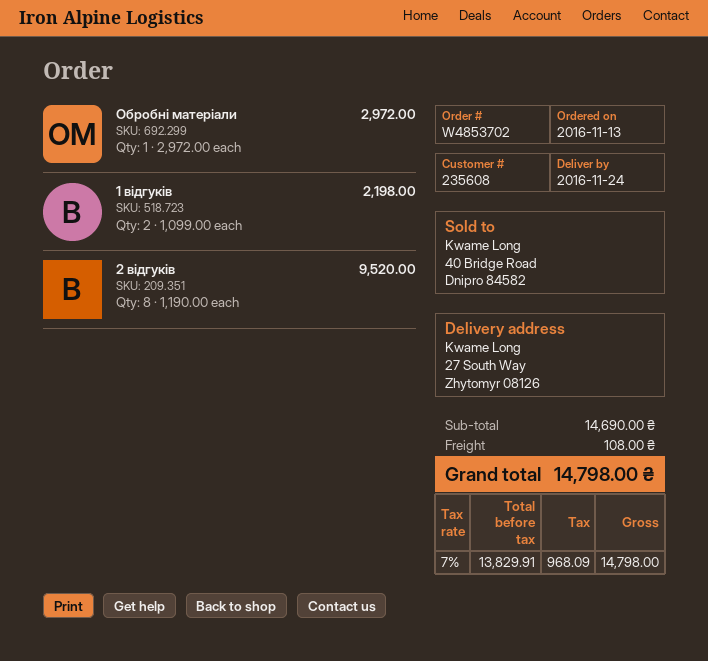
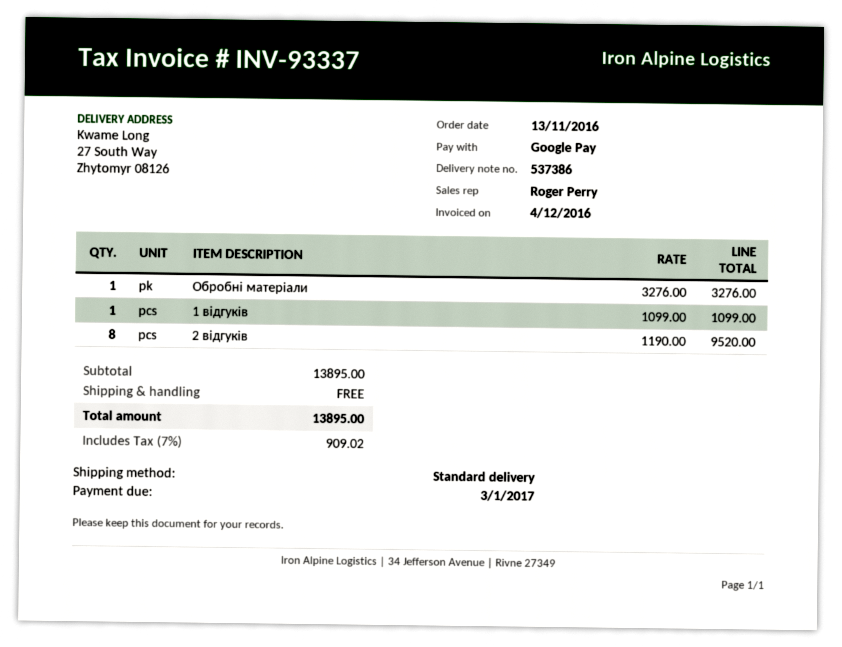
Обробні матеріали: 1 x 2972.00 = 2972.00 -> 1 x 3276.00 = 3276.00
1 відгуків: 2 x 1099.00 = 2198.00 -> 1 x 1099.00 = 1099.00
subtotal: 14690.00 -> 13895.00
shipping: 108.00 -> 0.00
tax: 7% = 968.09 -> 7% = 909.02
total: 14798.00 -> 13895.00

